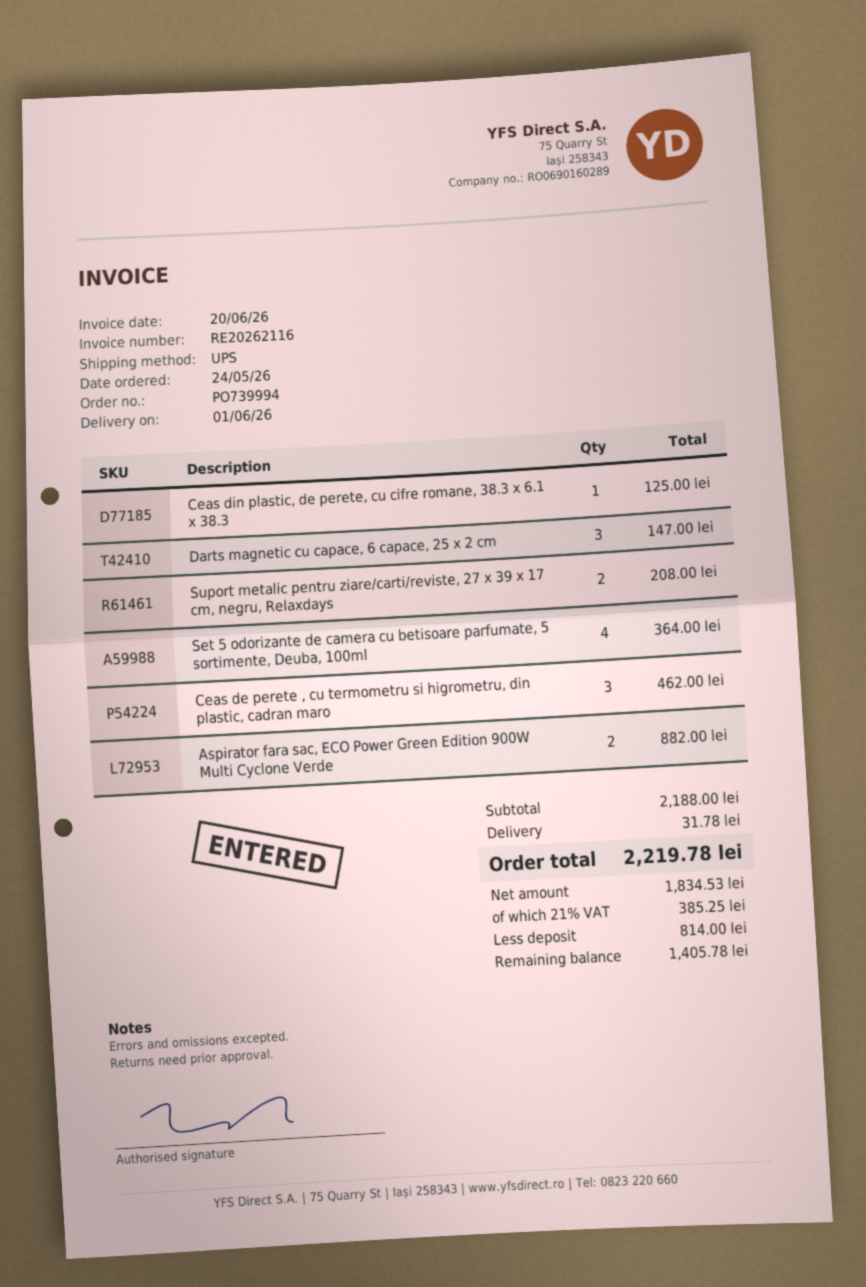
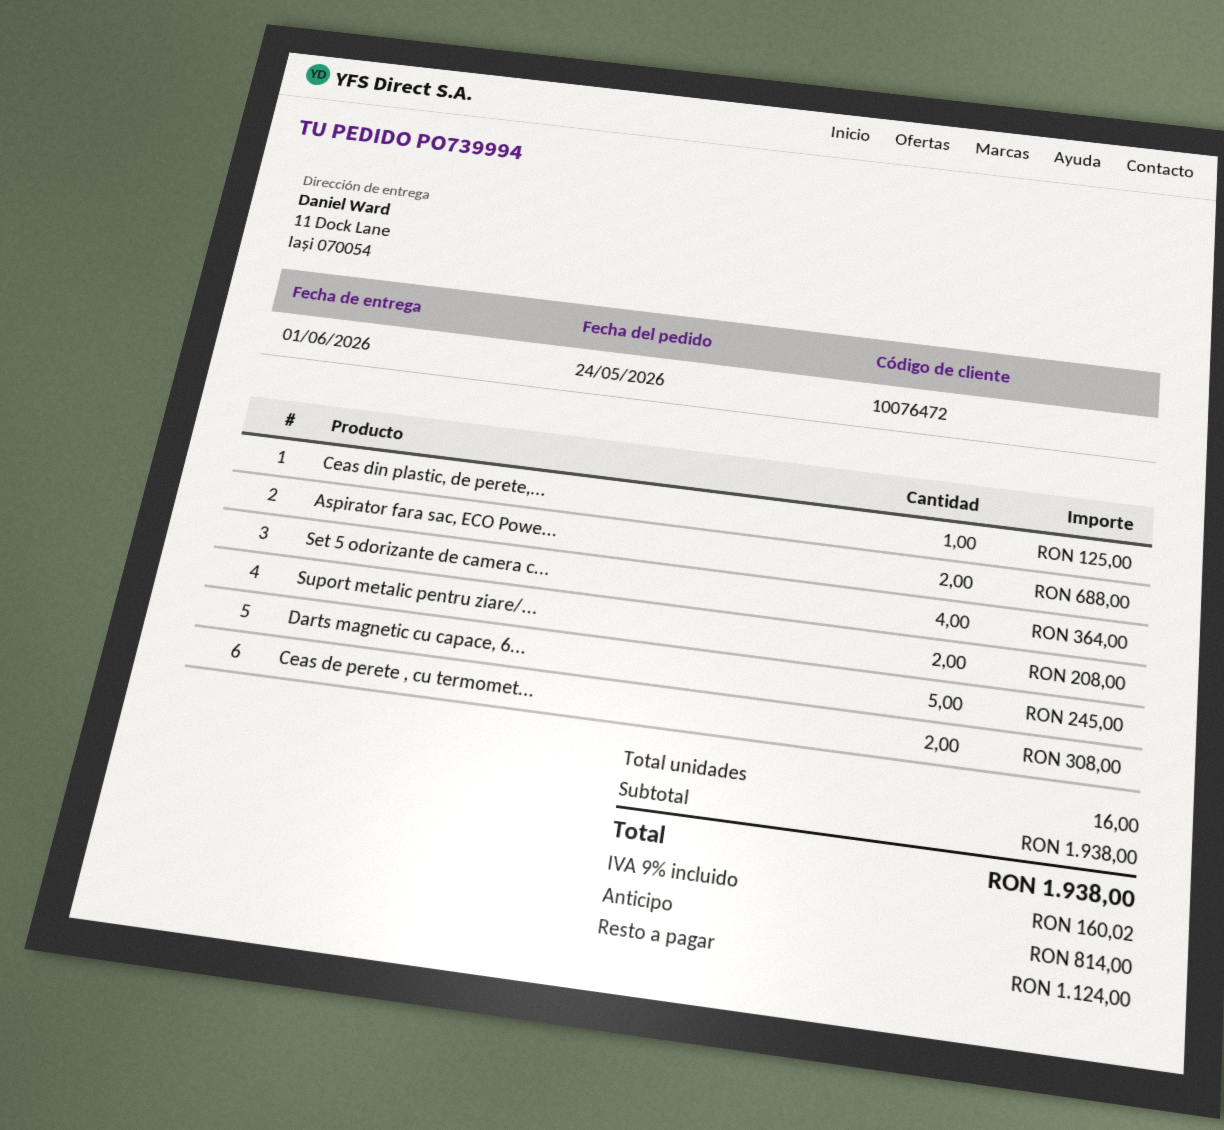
Darts magnetic cu capace, 6 capace, 25 x 2 cm: 3 for 147.00 -> 5 for 245.00
Ceas de perete , cu termometru si higrometru, din plastic, cadran maro: 3 for 462.00 -> 2 for 308.00
Aspirator fara sac, ECO Power Green Edition 900W Multi Cyclone Verde: 2 for 882.00 -> 2 for 688.00
subtotal: 2188.00 -> 1938.00
shipping: 31.78 -> none
tax: 21% = 385.25 -> 9% = 160.02
total: 2219.78 -> 1938.00
balance: 1405.78 -> 1124.00

